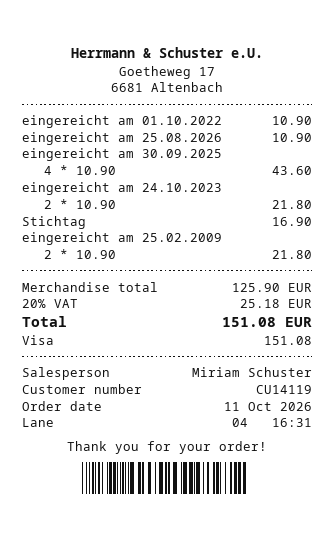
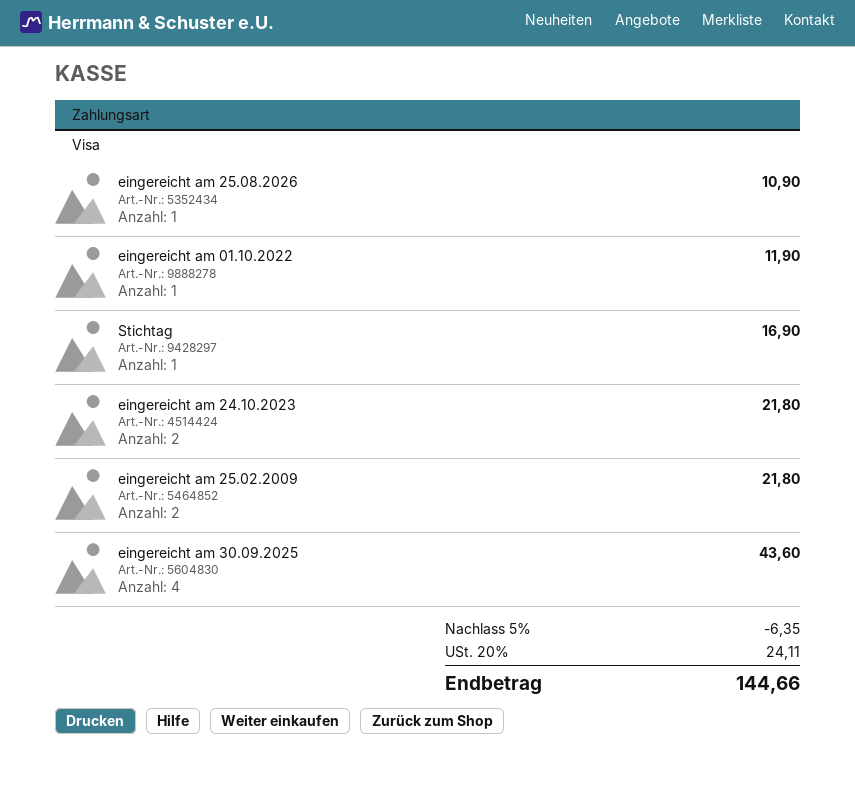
eingereicht am 01.10.2022: 1 for 10.90 -> 1 for 11.90
discount: none -> 5% = 6.35
tax: 20% = 25.18 -> 20% = 24.11
total: 151.08 -> 144.66

